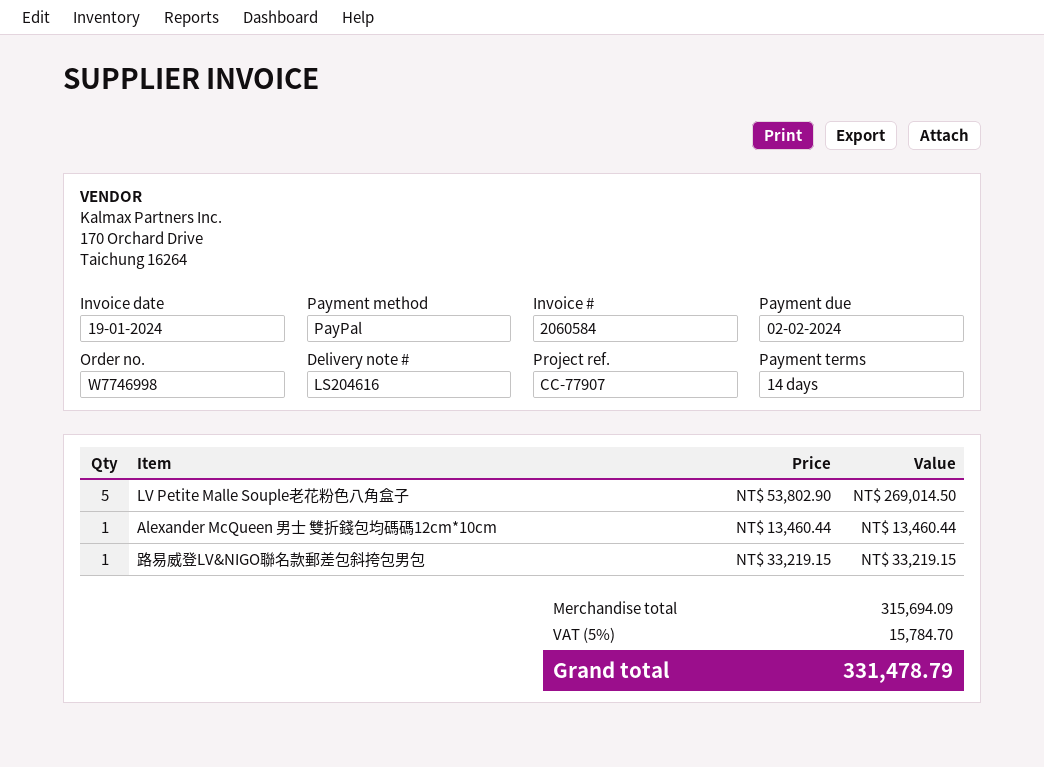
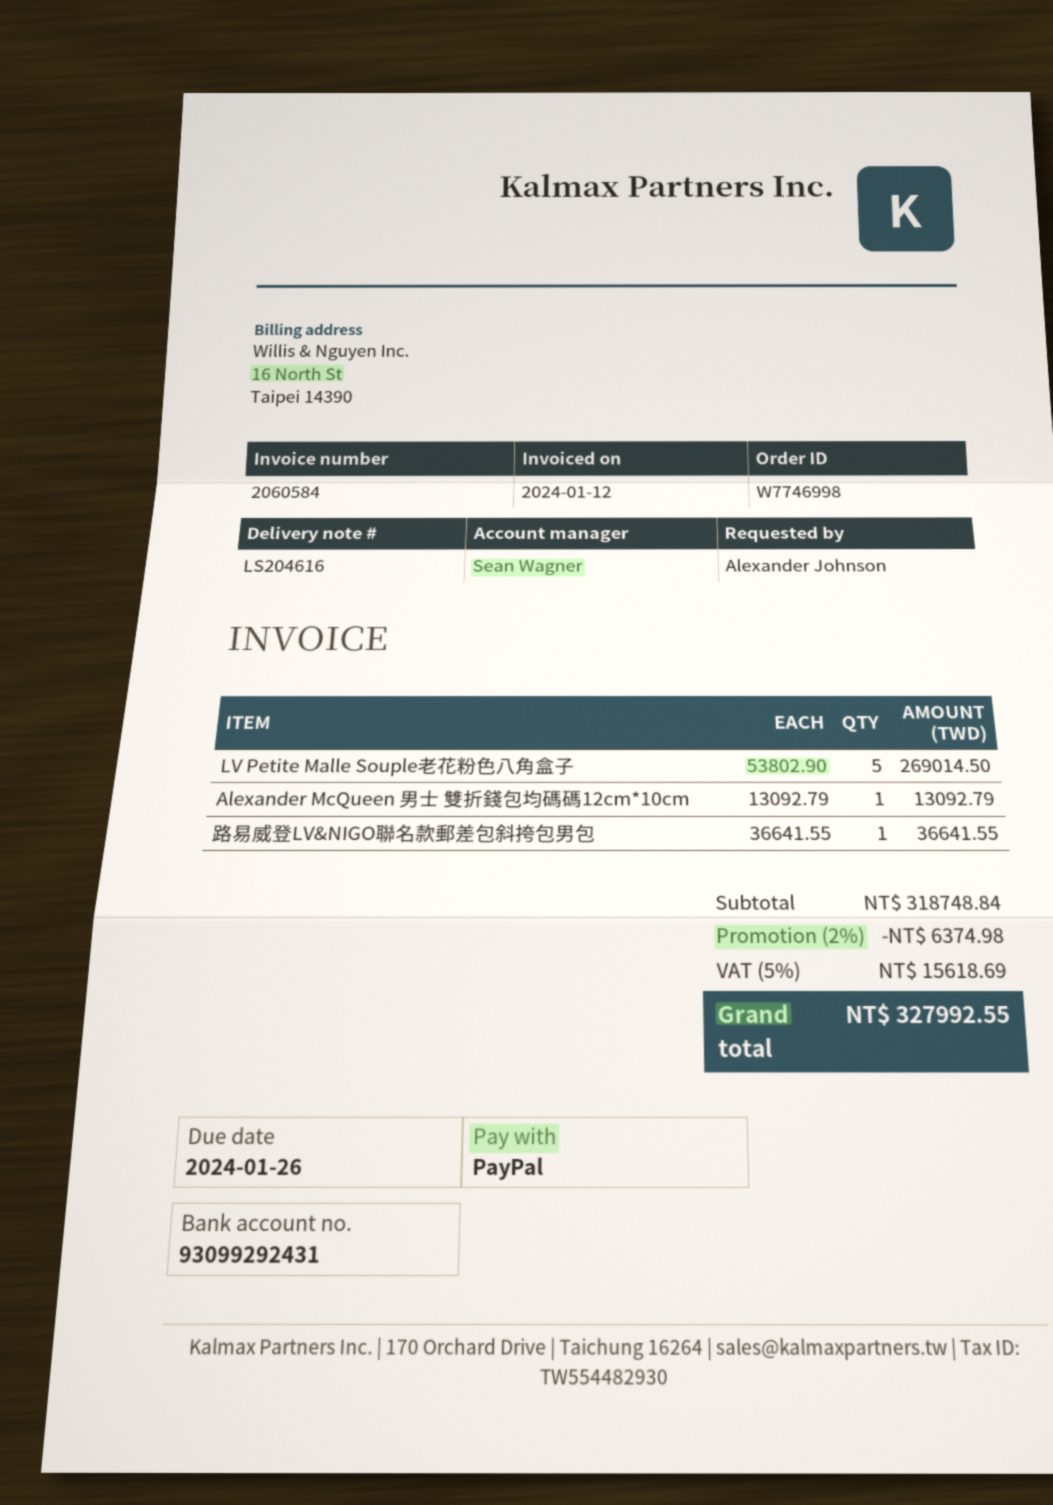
invoice date: 2024-01-19 -> 2024-01-12
due date: 2024-02-02 -> 2024-01-26
Alexander McQueen 男士 雙折錢包均碼碼12cm*10cm: 1 x 13460.44 = 13460.44 -> 1 x 13092.79 = 13092.79
路易威登LV&NIGO聯名款郵差包斜挎包男包: 1 x 33219.15 = 33219.15 -> 1 x 36641.55 = 36641.55
subtotal: 315694.09 -> 318748.84
discount: none -> 2% = 6374.98
tax: 5% = 15784.70 -> 5% = 15618.69
total: 331478.79 -> 327992.55

